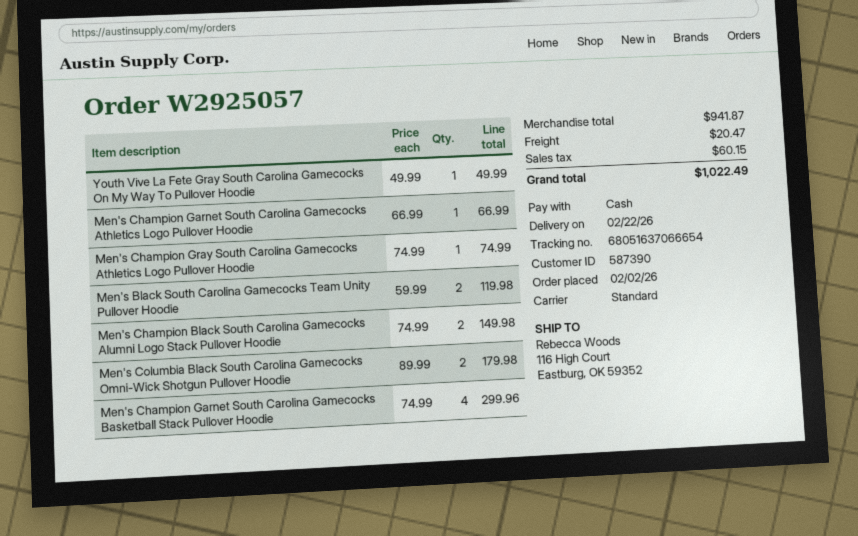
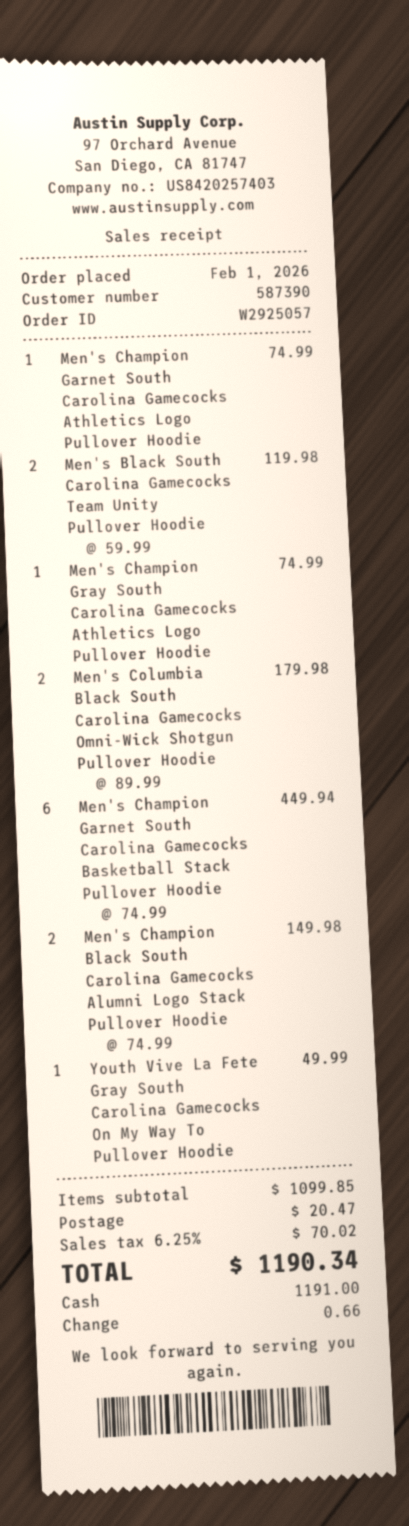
order date: 2026-02-02 -> 2026-02-01
Men's Champion Garnet South Carolina Gamecocks Athletics Logo Pullover Hoodie: 1 x 66.99 = 66.99 -> 1 x 74.99 = 74.99
Men's Champion Garnet South Carolina Gamecocks Basketball Stack Pullover Hoodie: 4 x 74.99 = 299.96 -> 6 x 74.99 = 449.94
subtotal: 941.87 -> 1099.85
tax: 60.15 -> 70.02
total: 1022.49 -> 1190.34

